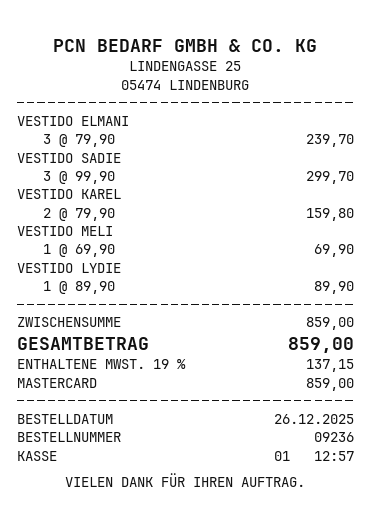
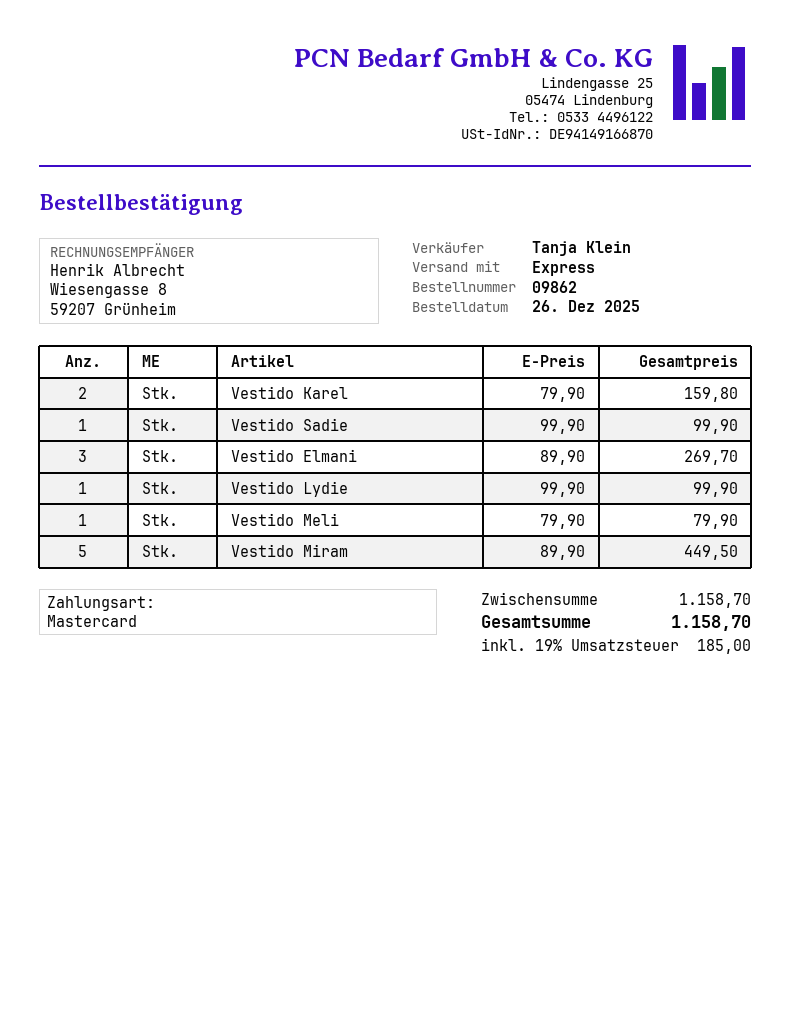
order number: 09236 -> 09862
VESTIDO ELMANI: 3 x 79.90 = 239.70 -> 3 x 89.90 = 269.70
VESTIDO SADIE: 3 x 99.90 = 299.70 -> 1 x 99.90 = 99.90
VESTIDO MELI: 1 x 69.90 = 69.90 -> 1 x 79.90 = 79.90
VESTIDO LYDIE: 1 x 89.90 = 89.90 -> 1 x 99.90 = 99.90
Vestido Miram: none -> 5 x 89.90 = 449.50
subtotal: 859.00 -> 1158.70
tax: 19% = 137.15 -> 19% = 185.00
total: 859.00 -> 1158.70

